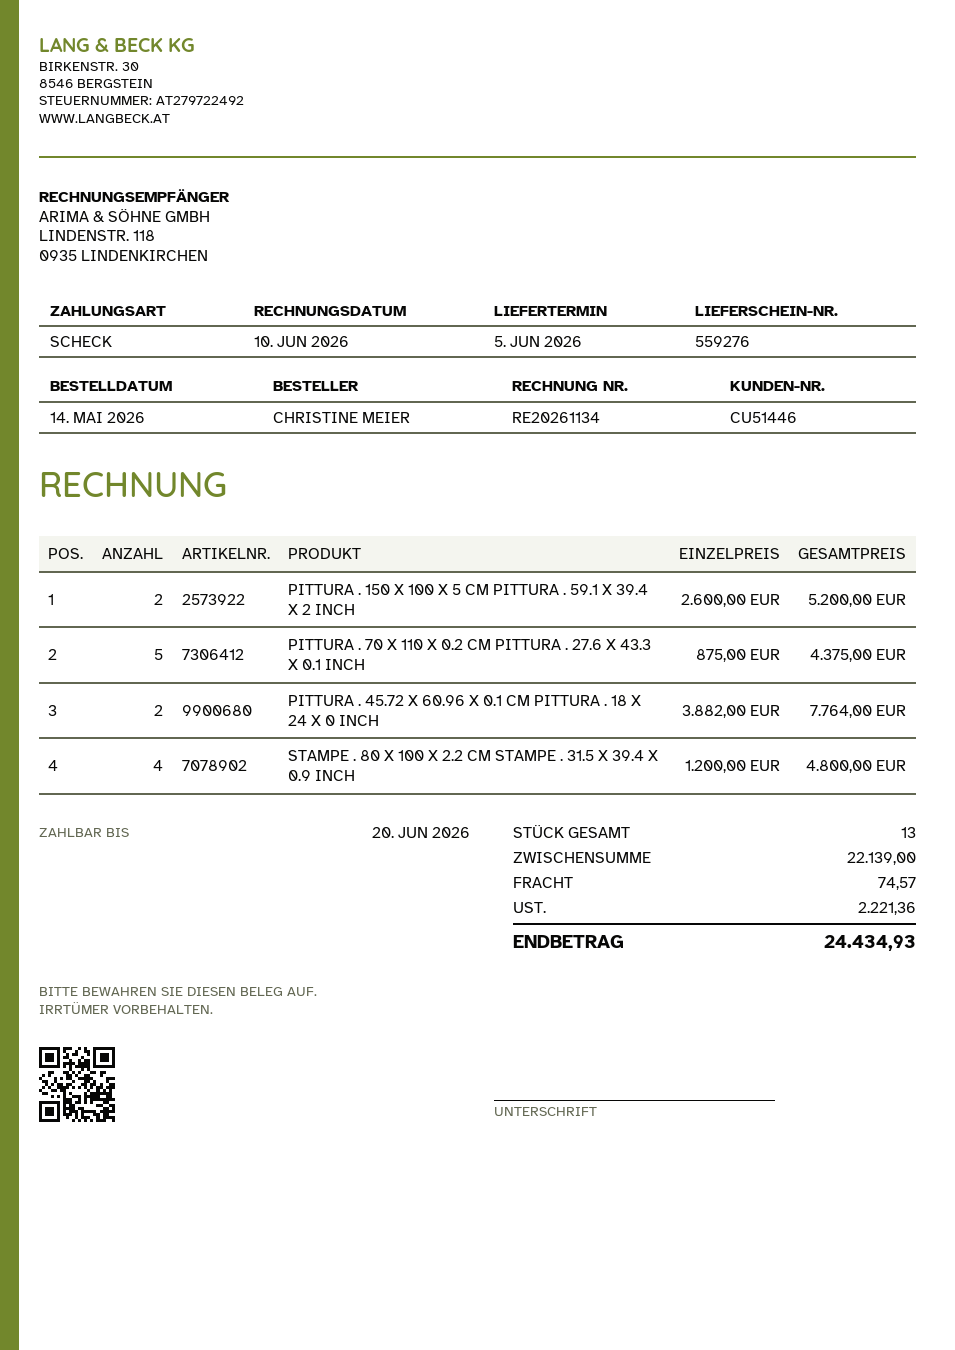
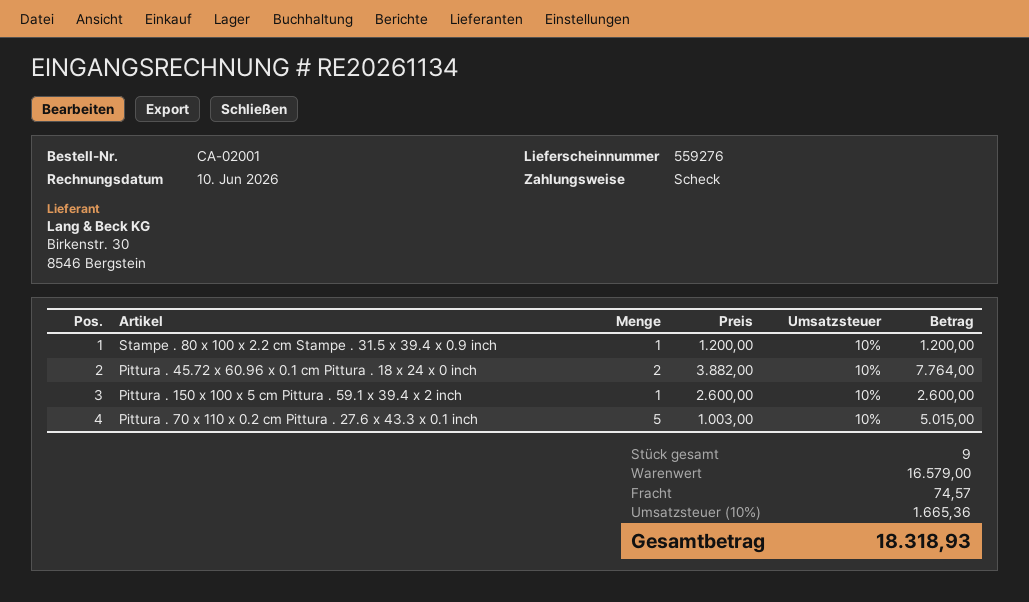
PITTURA . 150 X 100 X 5 CM PITTURA . 59.1 X 39.4 X 2 INCH: 2 x 2600.00 = 5200.00 -> 1 x 2600.00 = 2600.00
PITTURA . 70 X 110 X 0.2 CM PITTURA . 27.6 X 43.3 X 0.1 INCH: 5 x 875.00 = 4375.00 -> 5 x 1003.00 = 5015.00
STAMPE . 80 X 100 X 2.2 CM STAMPE . 31.5 X 39.4 X 0.9 INCH: 4 x 1200.00 = 4800.00 -> 1 x 1200.00 = 1200.00
total quantity: 13 -> 9
subtotal: 22139.00 -> 16579.00
tax: 2221.36 -> 1665.36
total: 24434.93 -> 18318.93

